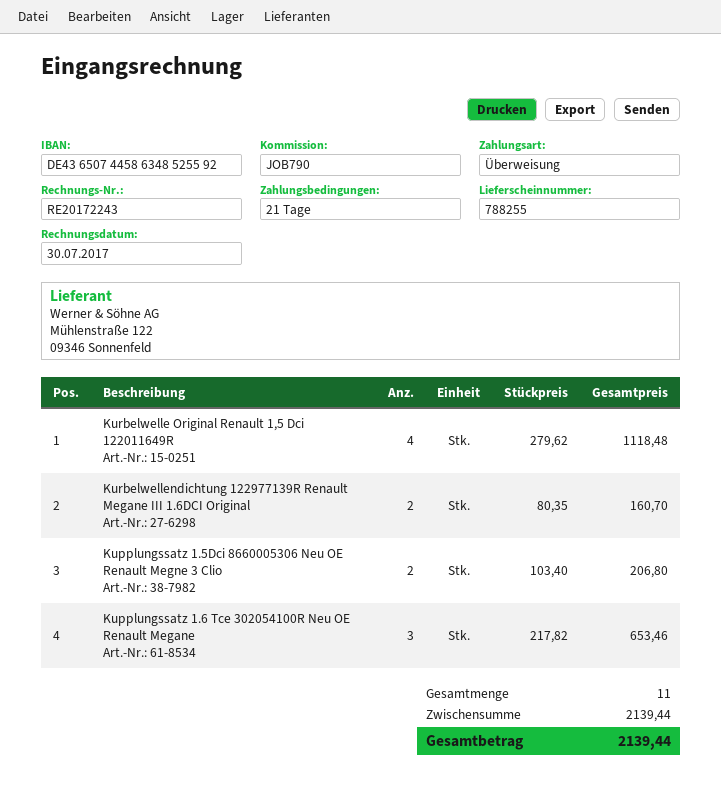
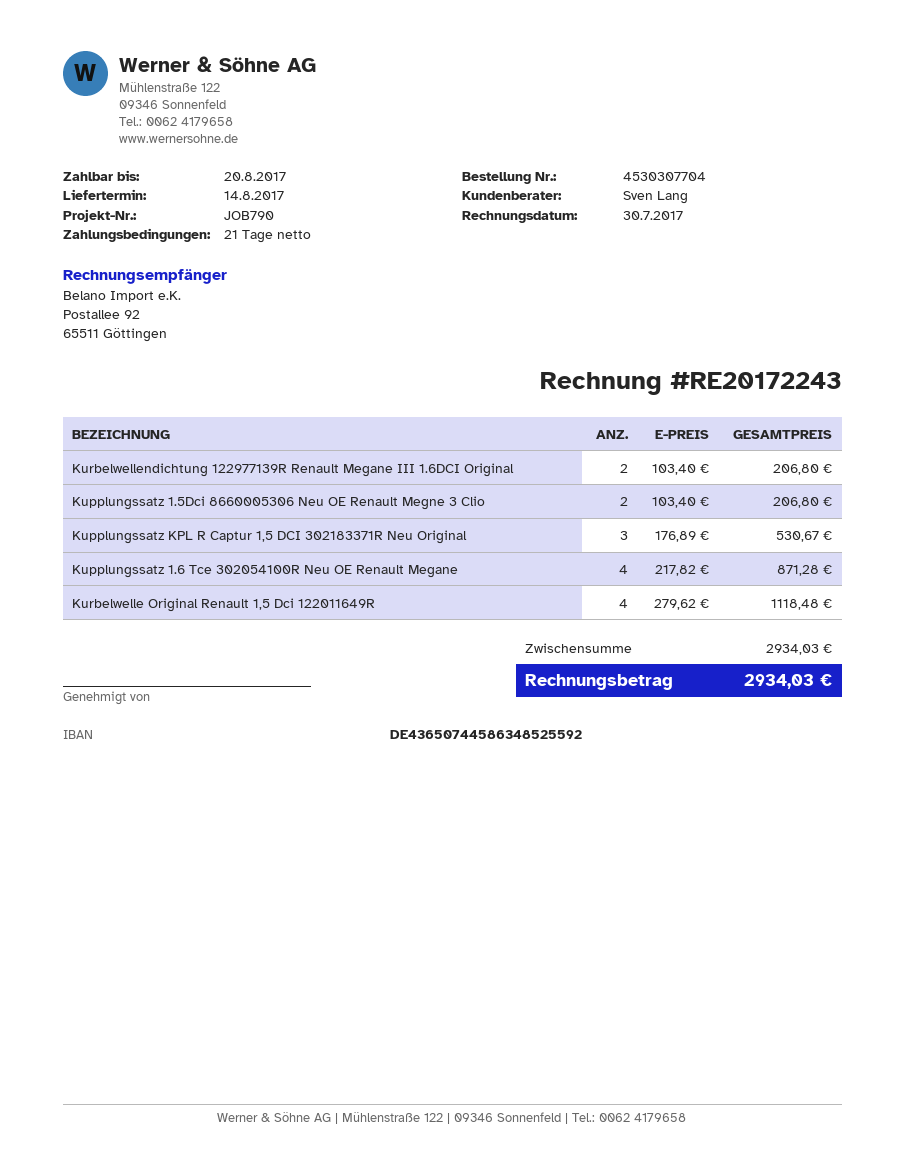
Kurbelwellendichtung 122977139R Renault Megane III 1.6DCI Original: 2 x 80.35 = 160.70 -> 2 x 103.40 = 206.80
Kupplungssatz 1.6 Tce 302054100R Neu OE Renault Megane: 3 x 217.82 = 653.46 -> 4 x 217.82 = 871.28
Kupplungssatz KPL R Captur 1,5 DCI 302183371R Neu Original: none -> 3 x 176.89 = 530.67
subtotal: 2139.44 -> 2934.03
total: 2139.44 -> 2934.03

